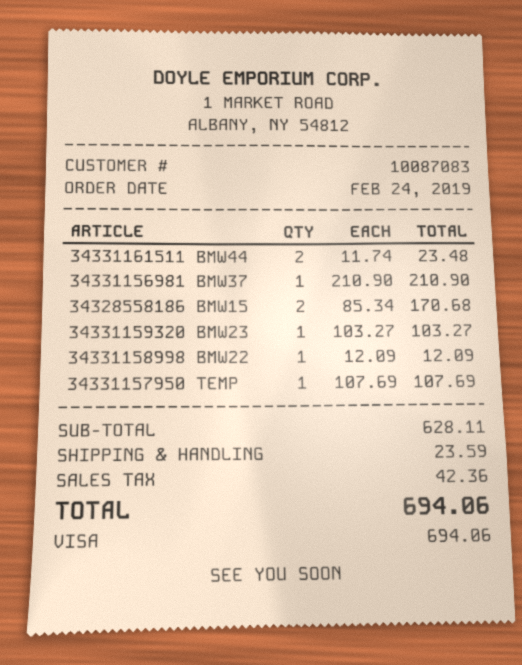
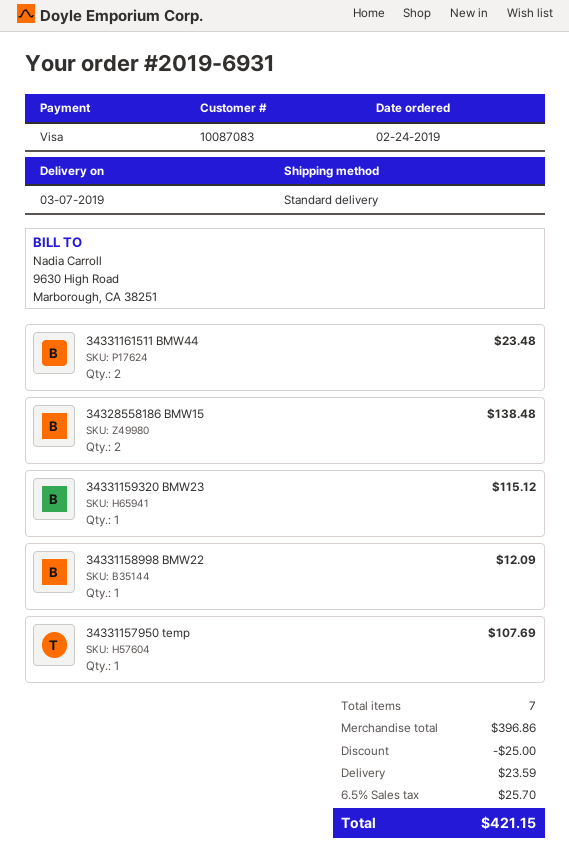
34331156981 BMW37: 1 for 210.90 -> none
34328558186 BMW15: 2 for 170.68 -> 2 for 138.48
34331159320 BMW23: 1 for 103.27 -> 1 for 115.12
subtotal: 628.11 -> 396.86
discount: none -> 25.00
tax: 42.36 -> 25.70
total: 694.06 -> 421.15

